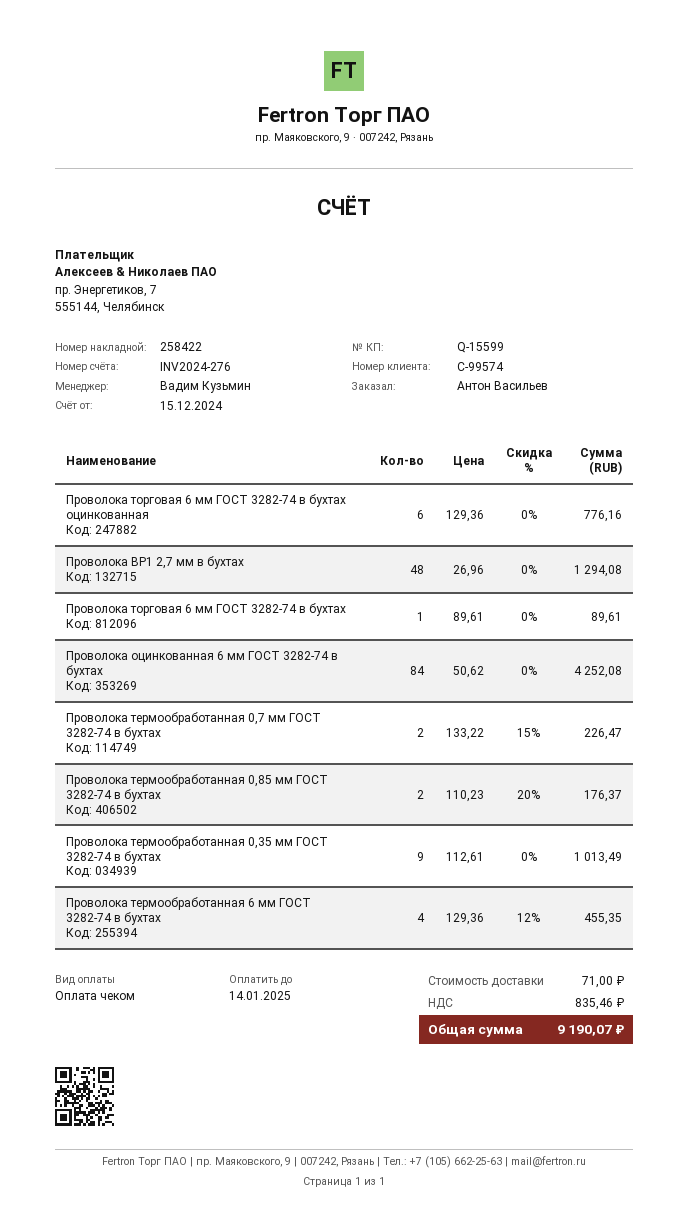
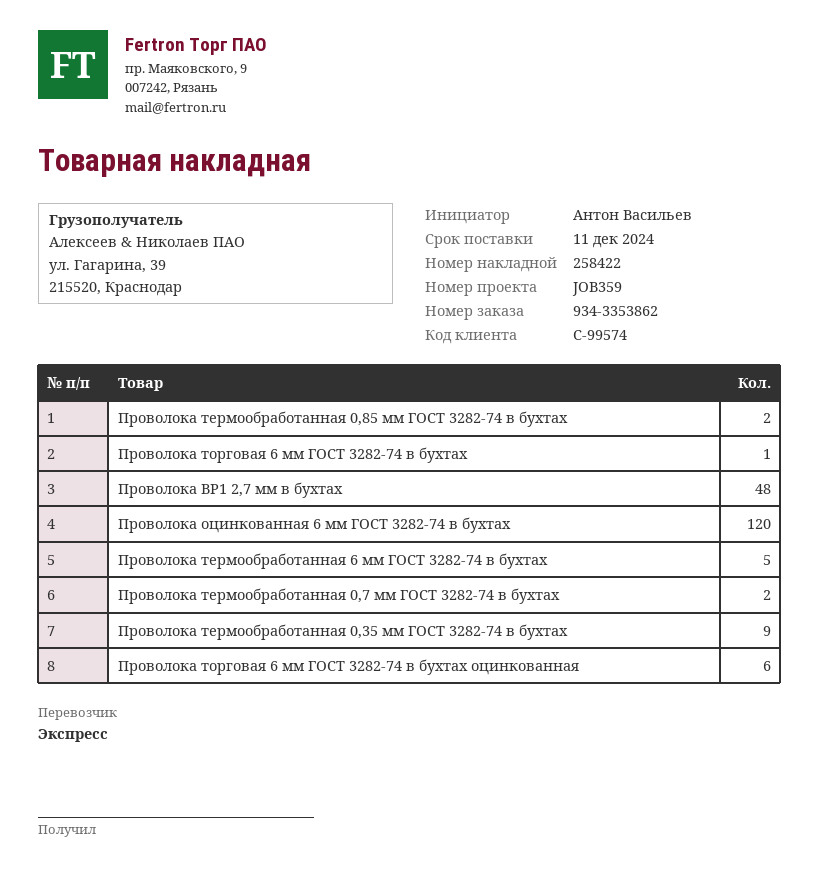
Проволока оцинкованная 6 мм ГОСТ 3282-74 в бухтах: 84 -> 120
Проволока термообработанная 6 мм ГОСТ 3282-74 в бухтах: 4 -> 5

